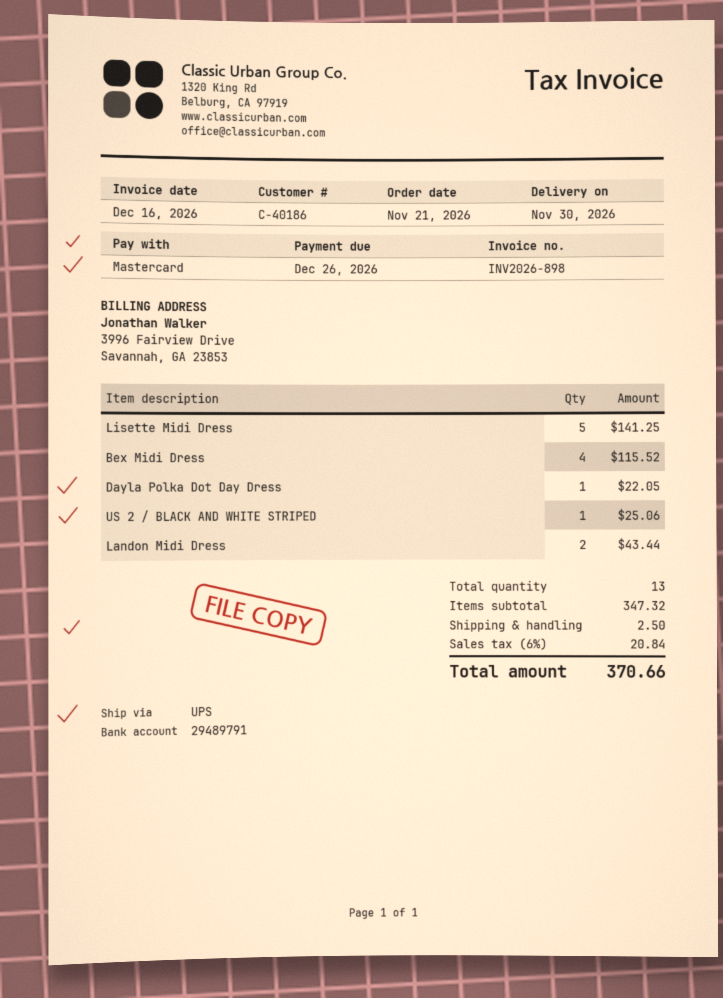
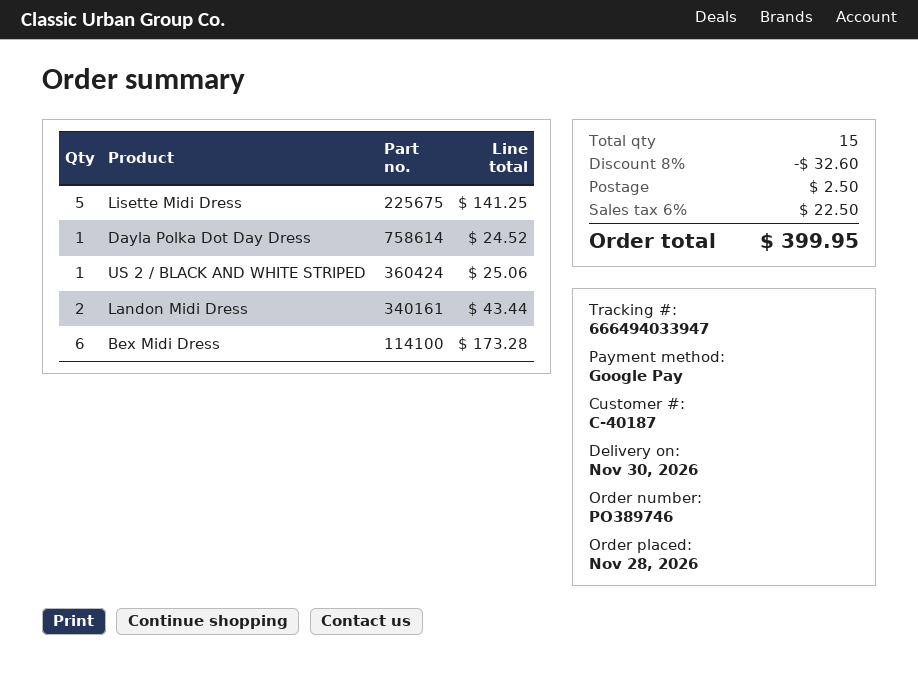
order date: 2026-11-21 -> 2026-11-28
customer number: C-40186 -> C-40187
payment method: Mastercard -> Google Pay
Bex Midi Dress: 4 for 115.52 -> 6 for 173.28
Dayla Polka Dot Day Dress: 1 for 22.05 -> 1 for 24.52
total quantity: 13 -> 15
discount: none -> 8% = 32.60
tax: 6% = 20.84 -> 6% = 22.50
total: 370.66 -> 399.95

